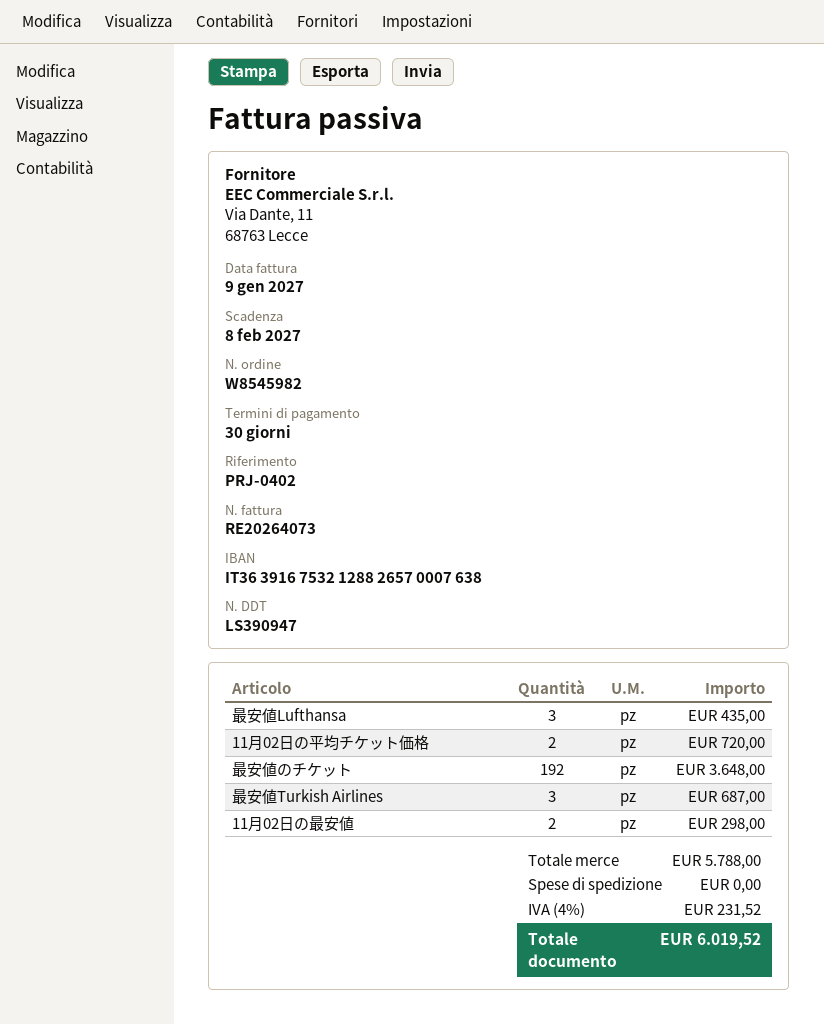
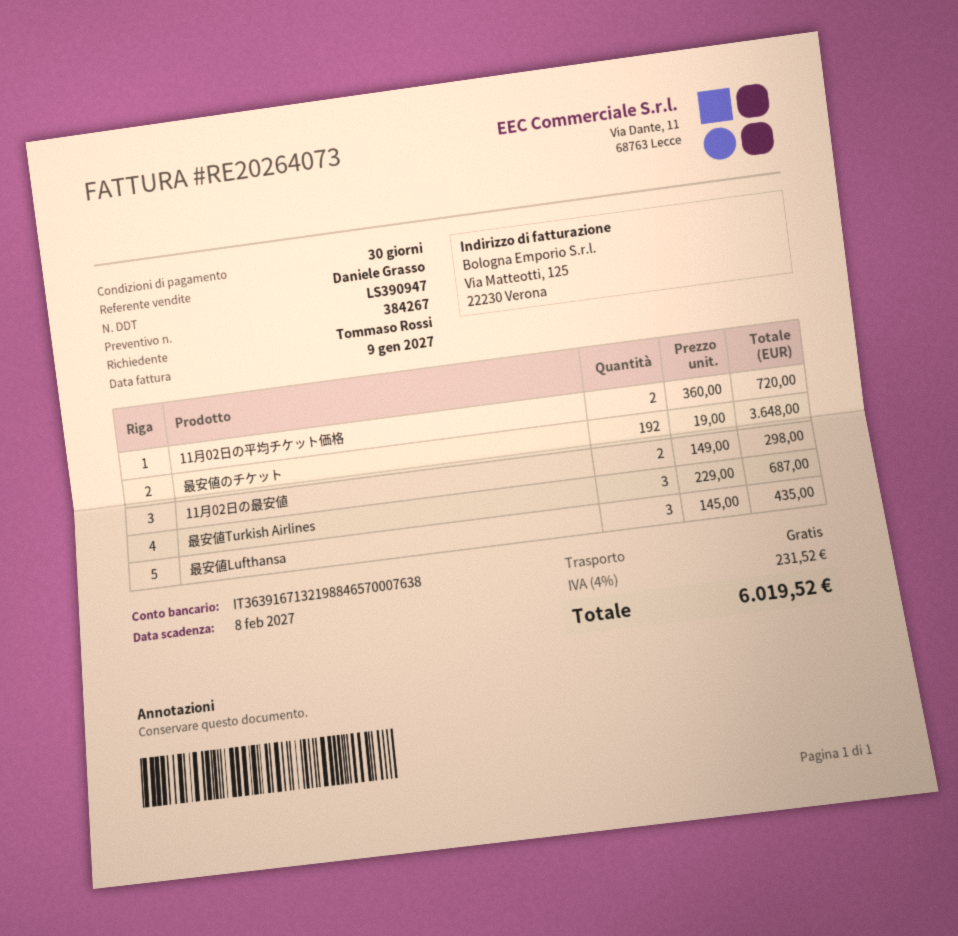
bank account: IT3639167532128826570007638 -> IT3639167132198846570007638

